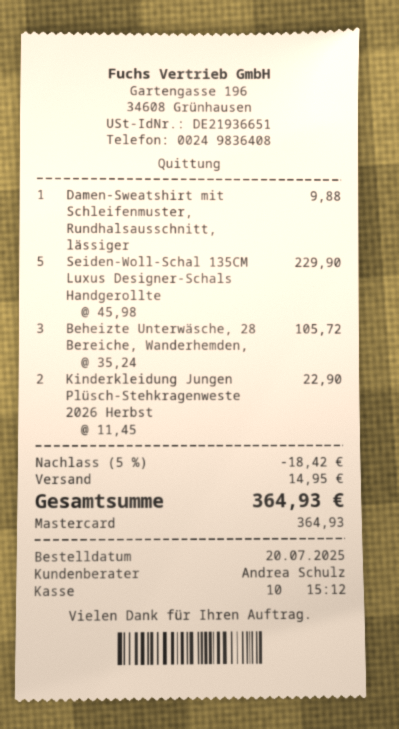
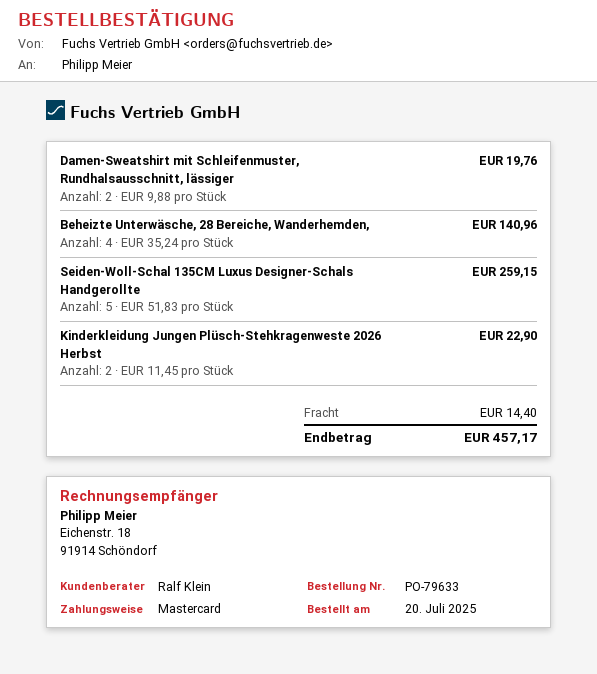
sales rep: Andrea Schulz -> Ralf Klein
Damen-Sweatshirt mit Schleifenmuster, Rundhalsausschnitt, lässiger: 1 x 9.88 = 9.88 -> 2 x 9.88 = 19.76
Seiden-Woll-Schal 135CM Luxus Designer-Schals Handgerollte: 5 x 45.98 = 229.90 -> 5 x 51.83 = 259.15
Beheizte Unterwäsche, 28 Bereiche, Wanderhemden,: 3 x 35.24 = 105.72 -> 4 x 35.24 = 140.96
discount: 5% = 18.42 -> none
shipping: 14.95 -> 14.40
total: 364.93 -> 457.17

